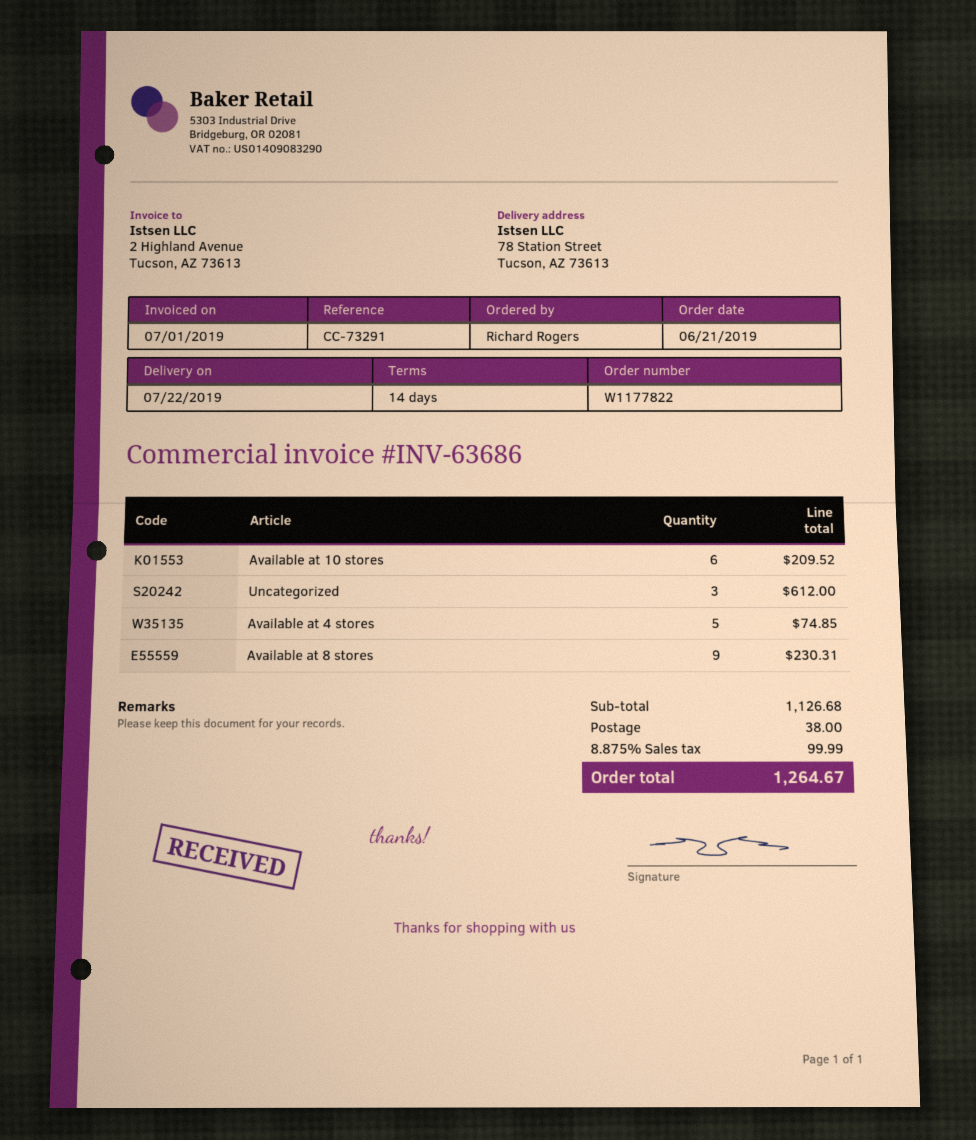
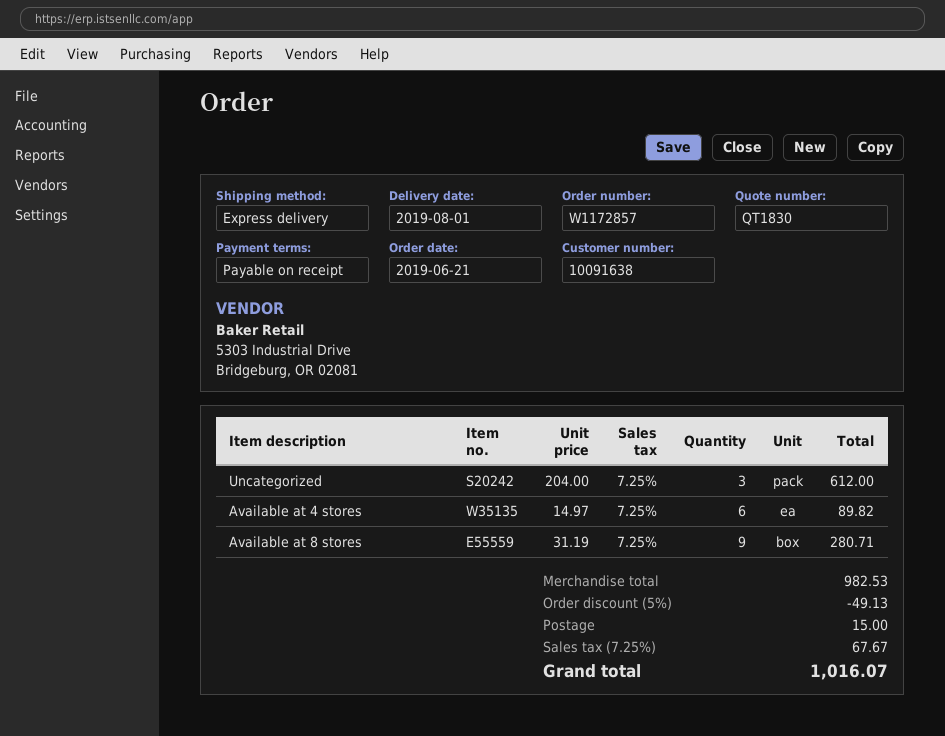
order number: W1177822 -> W1172857
delivery date: 2019-07-22 -> 2019-08-01
payment terms: 14 days -> on receipt
Available at 10 stores: 6 for 209.52 -> none
Available at 4 stores: 5 for 74.85 -> 6 for 89.82
Available at 8 stores: 9 for 230.31 -> 9 for 280.71
subtotal: 1126.68 -> 982.53
discount: none -> 5% = 49.13
shipping: 38.00 -> 15.00
tax: 8.875% = 99.99 -> 7.25% = 67.67
total: 1264.67 -> 1016.07

